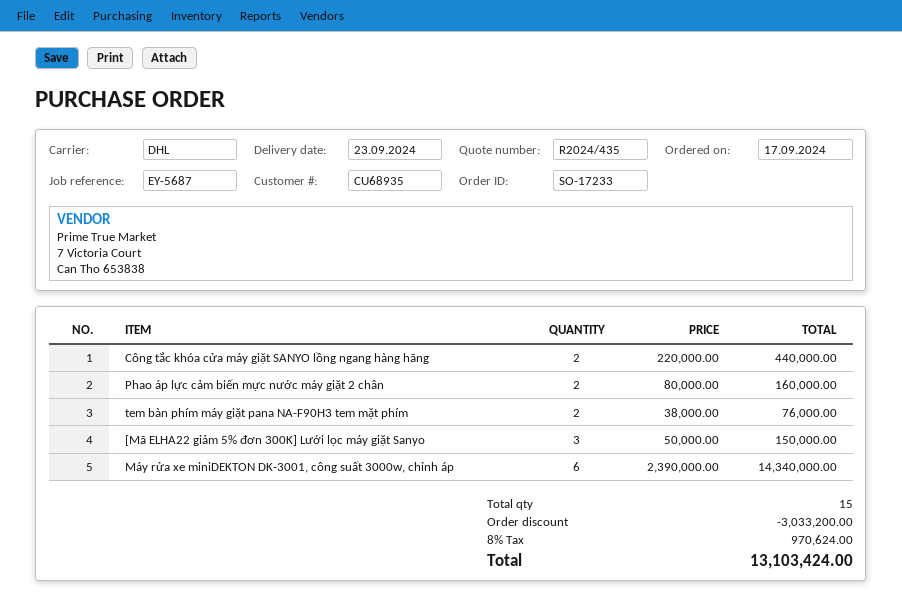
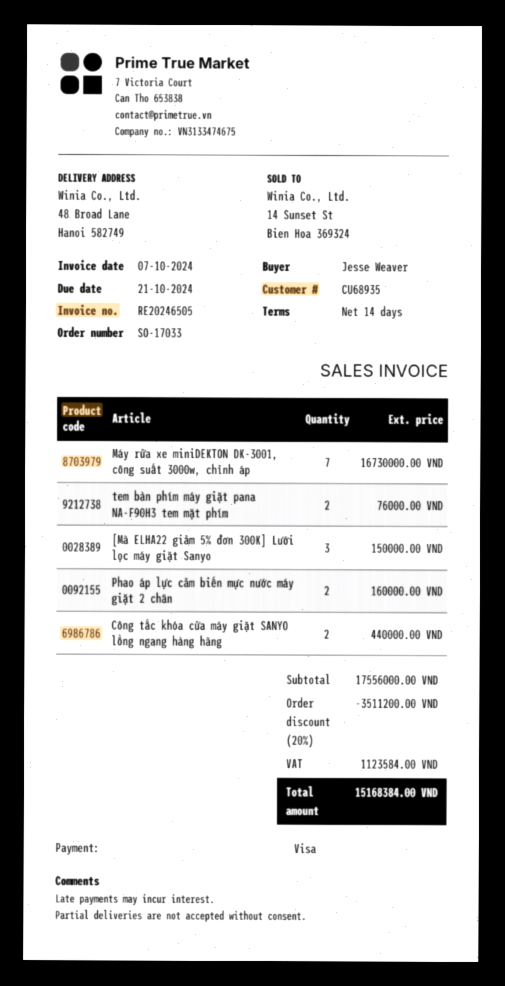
order number: SO-17233 -> SO-17033
Máy rửa xe miniDEKTON DK-3001, công suất 3000w, chỉnh áp: 6 for 14340000.00 -> 7 for 16730000.00
discount: 3033200.00 -> 3511200.00
tax: 970624.00 -> 1123584.00
total: 13103424.00 -> 15168384.00

